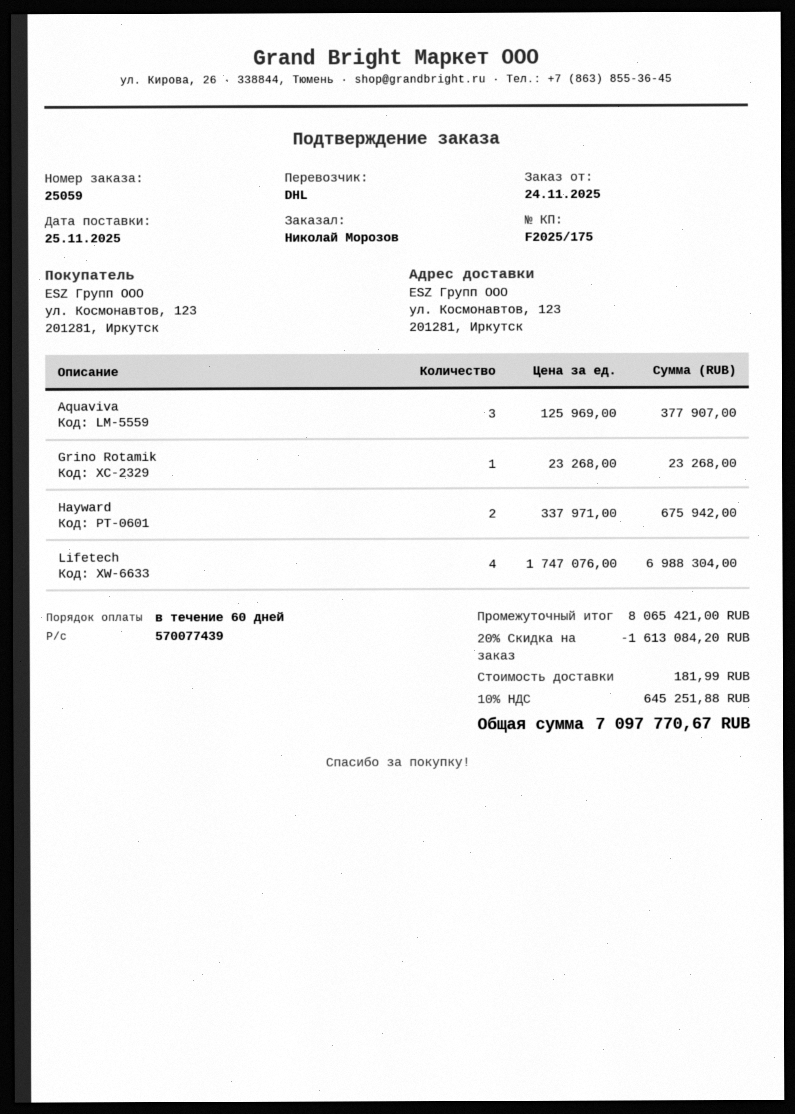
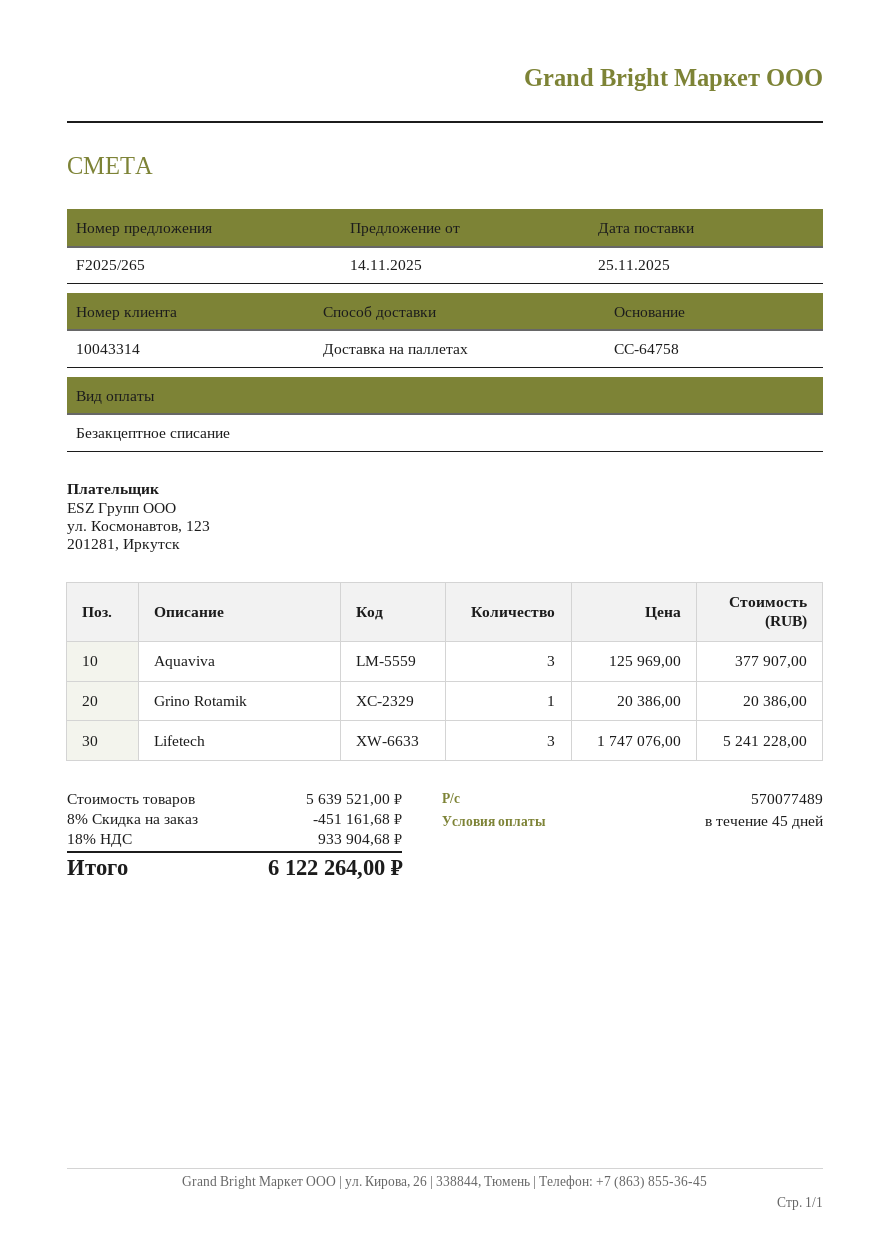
quote number: F2025/175 -> F2025/265
payment terms: 60 days -> 45 days
bank account: 570077439 -> 570077489
shipping method: DHL -> pallet freight
Grino Rotamik: 1 x 23268.00 = 23268.00 -> 1 x 20386.00 = 20386.00
Hayward: 2 x 337971.00 = 675942.00 -> none
Lifetech: 4 x 1747076.00 = 6988304.00 -> 3 x 1747076.00 = 5241228.00
subtotal: 8065421.00 -> 5639521.00
discount: 20% = 1613084.20 -> 8% = 451161.68
shipping: 181.99 -> none
tax: 10% = 645251.88 -> 18% = 933904.68
total: 7097770.67 -> 6122264.00

